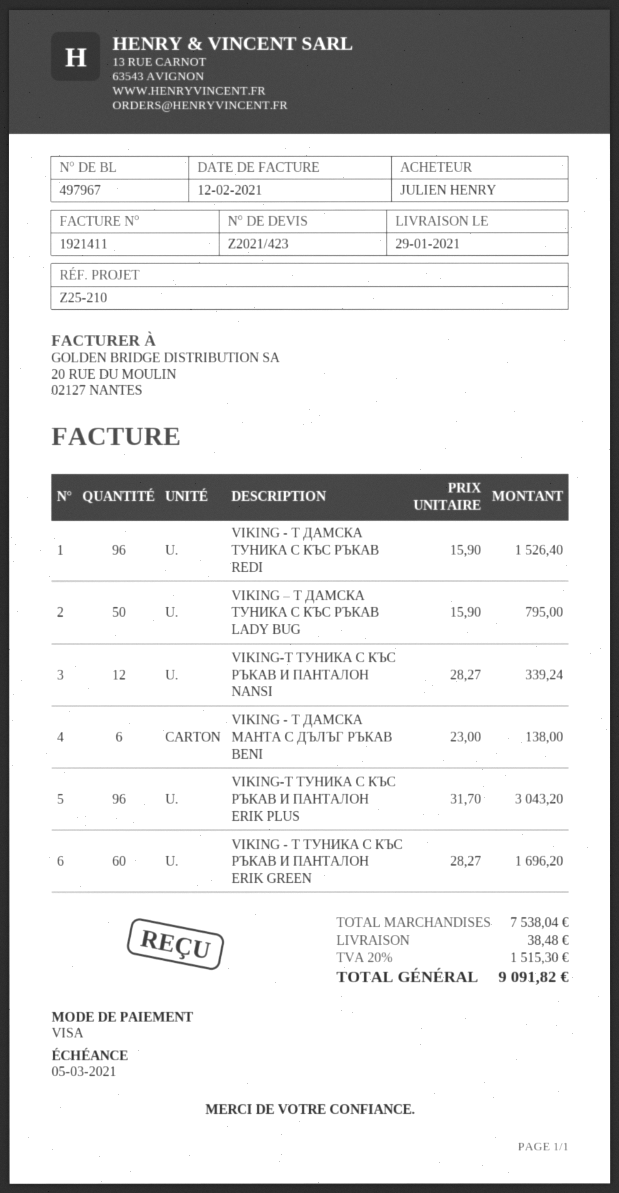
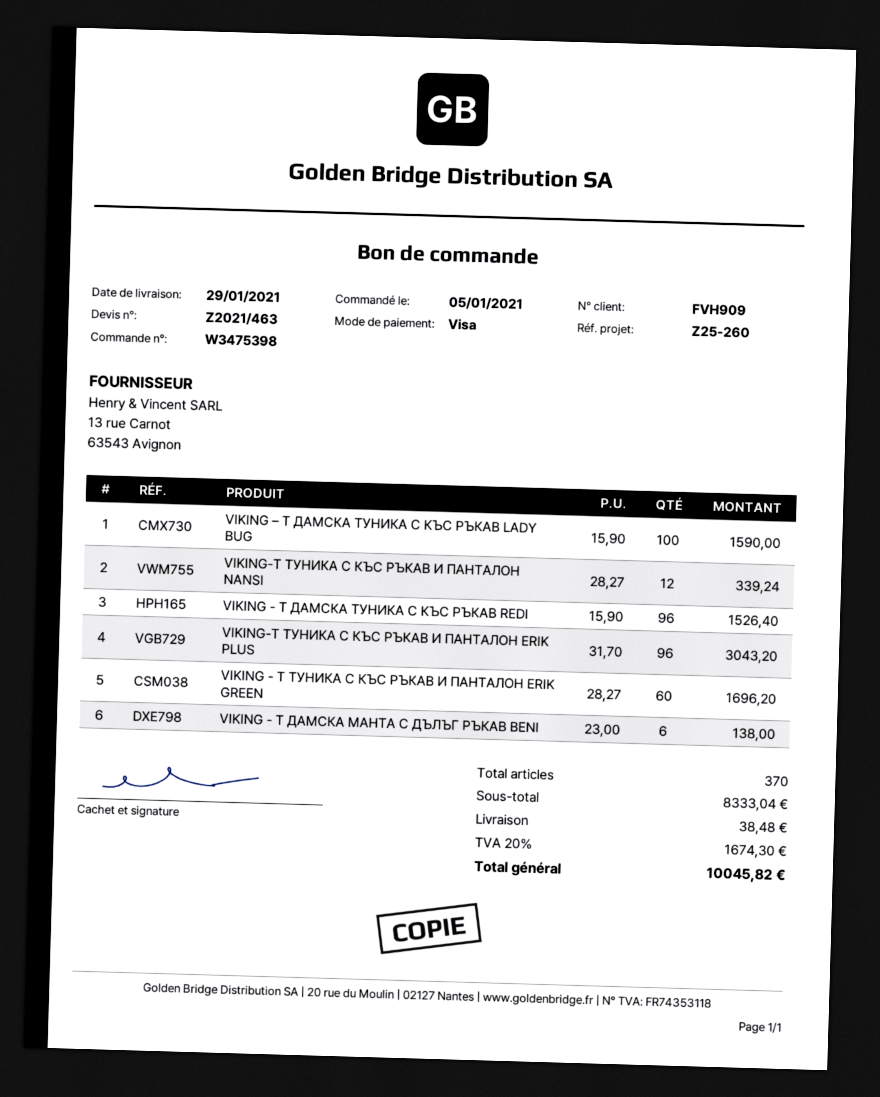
quote number: Z2021/423 -> Z2021/463
reference: Z25-210 -> Z25-260
VIKING – T ДАМСКА ТУНИКА С КЪС РЪКАВ LADY BUG: 50 x 15.90 = 795.00 -> 100 x 15.90 = 1590.00
subtotal: 7538.04 -> 8333.04
tax: 20% = 1515.30 -> 20% = 1674.30
total: 9091.82 -> 10045.82

